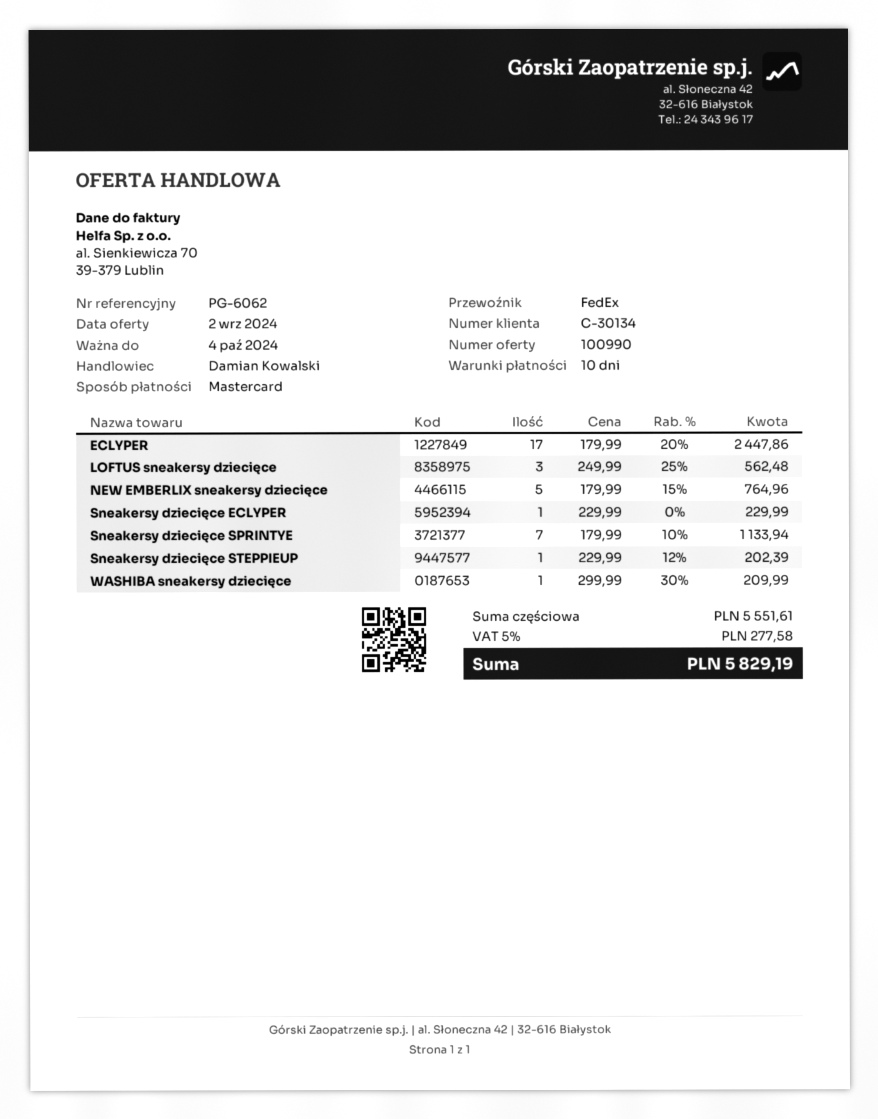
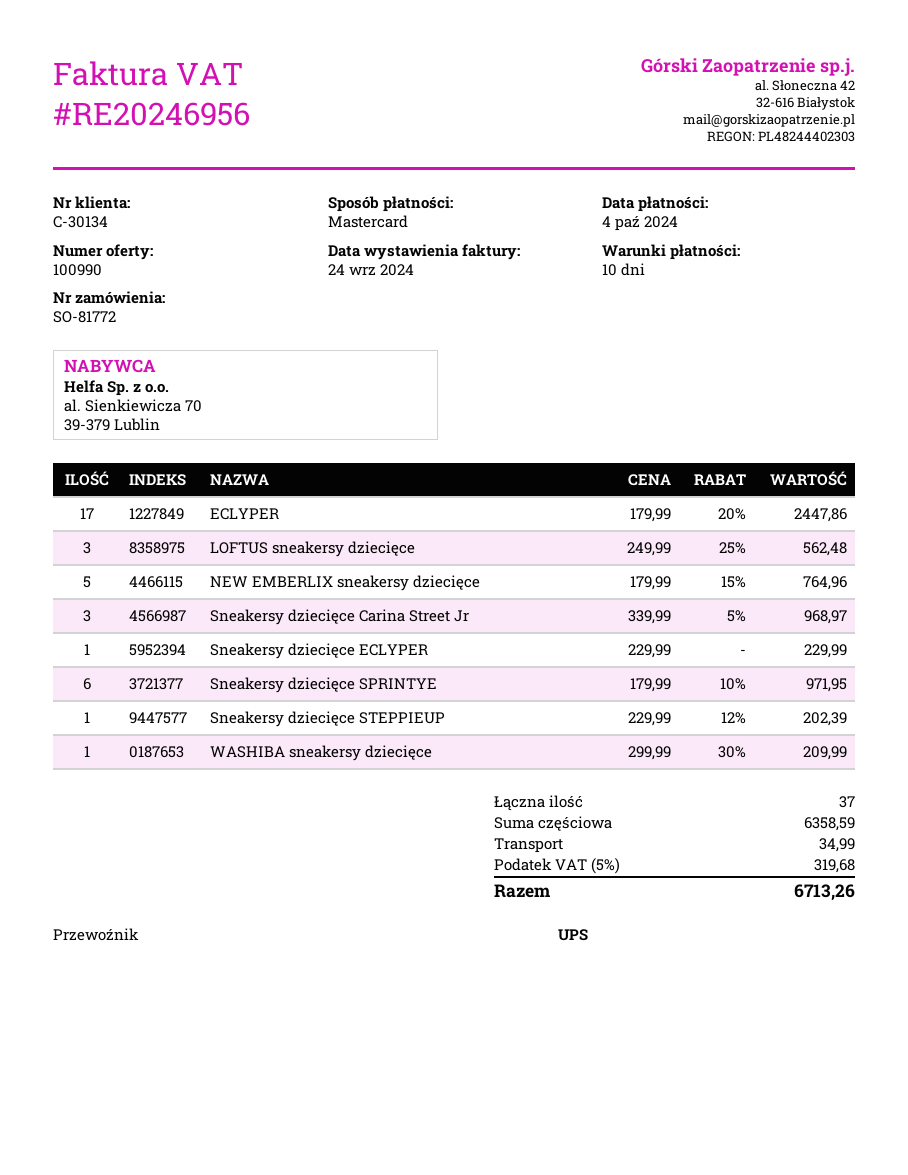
shipping method: FedEx -> UPS
Sneakersy dziecięce SPRINTYE: 7 x 179.99 - 10% = 1133.94 -> 6 x 179.99 - 10% = 971.95
Sneakersy dziecięce Carina Street Jr: none -> 3 x 339.99 - 5% = 968.97
subtotal: 5551.61 -> 6358.59
shipping: none -> 34.99
tax: 5% = 277.58 -> 5% = 319.68
total: 5829.19 -> 6713.26

